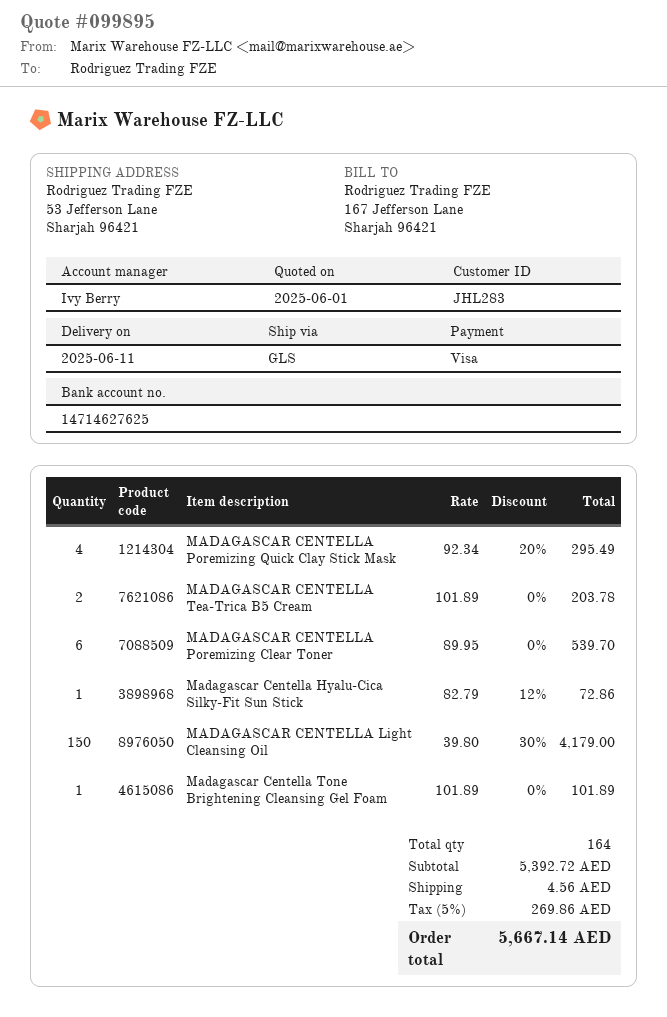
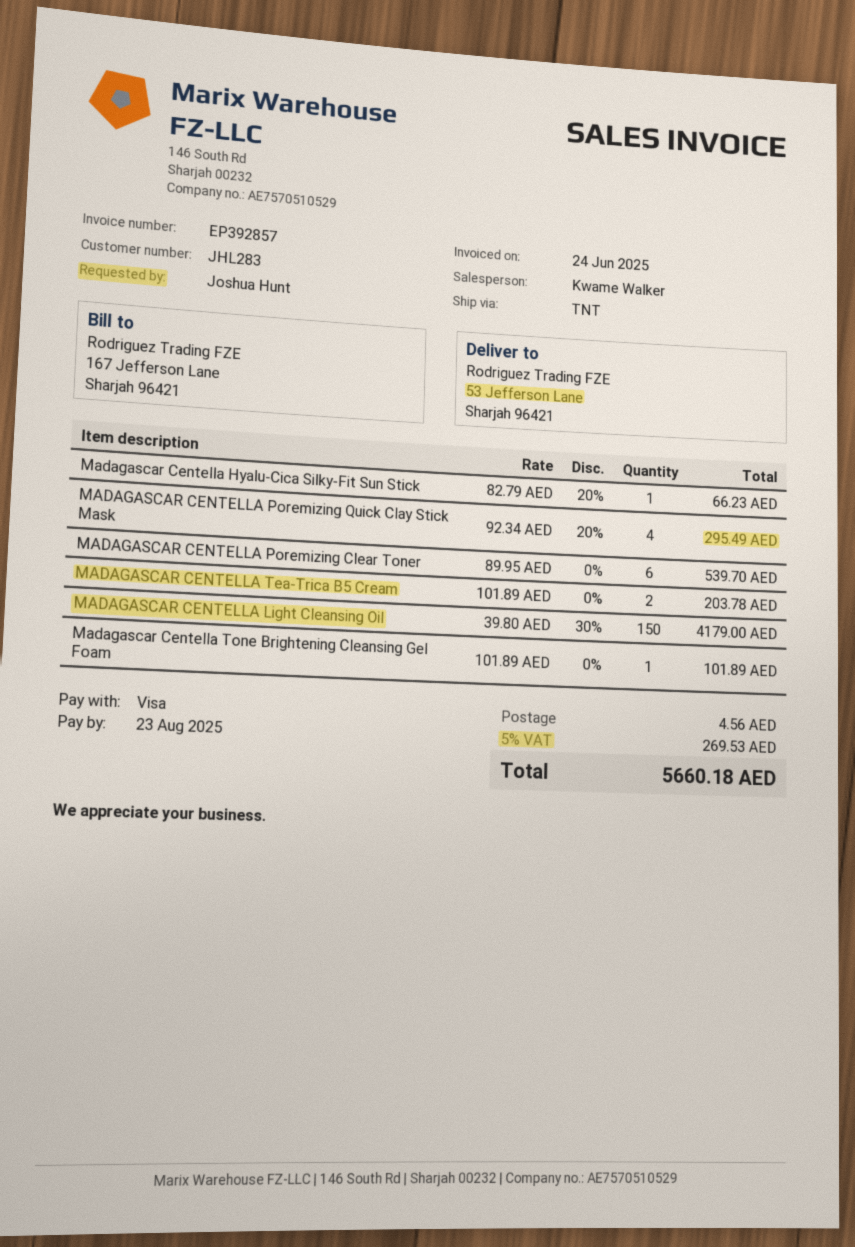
sales rep: Ivy Berry -> Kwame Walker
shipping method: GLS -> TNT
Madagascar Centella Hyalu-Cica Silky-Fit Sun Stick: 1 x 82.79 - 12% = 72.86 -> 1 x 82.79 - 20% = 66.23
tax: 5% = 269.86 -> 5% = 269.53
total: 5667.14 -> 5660.18

